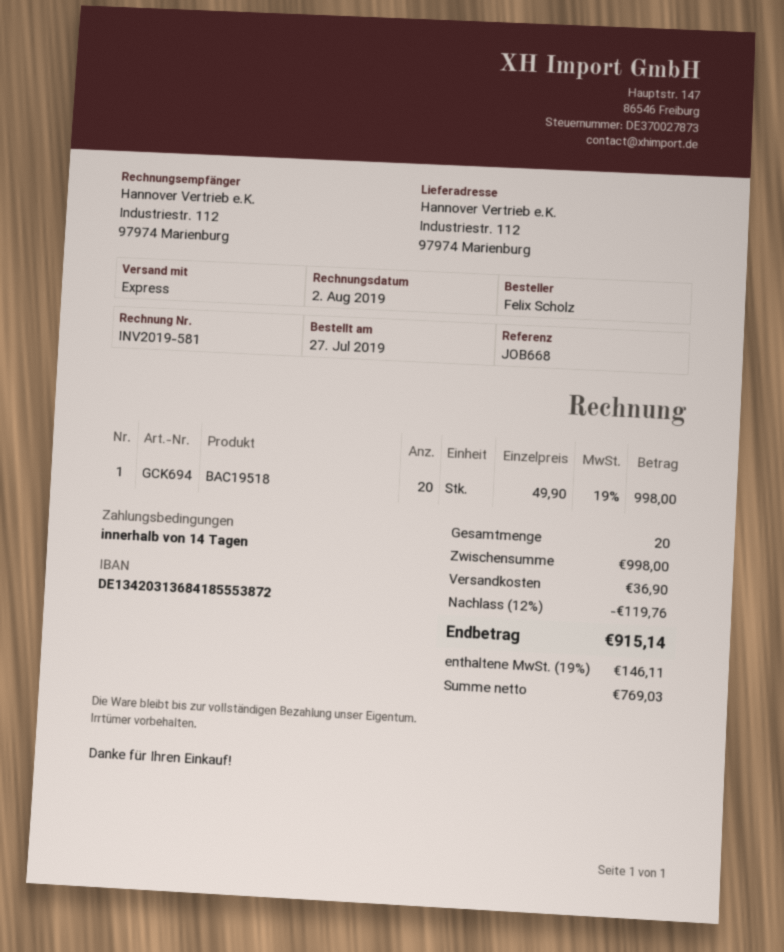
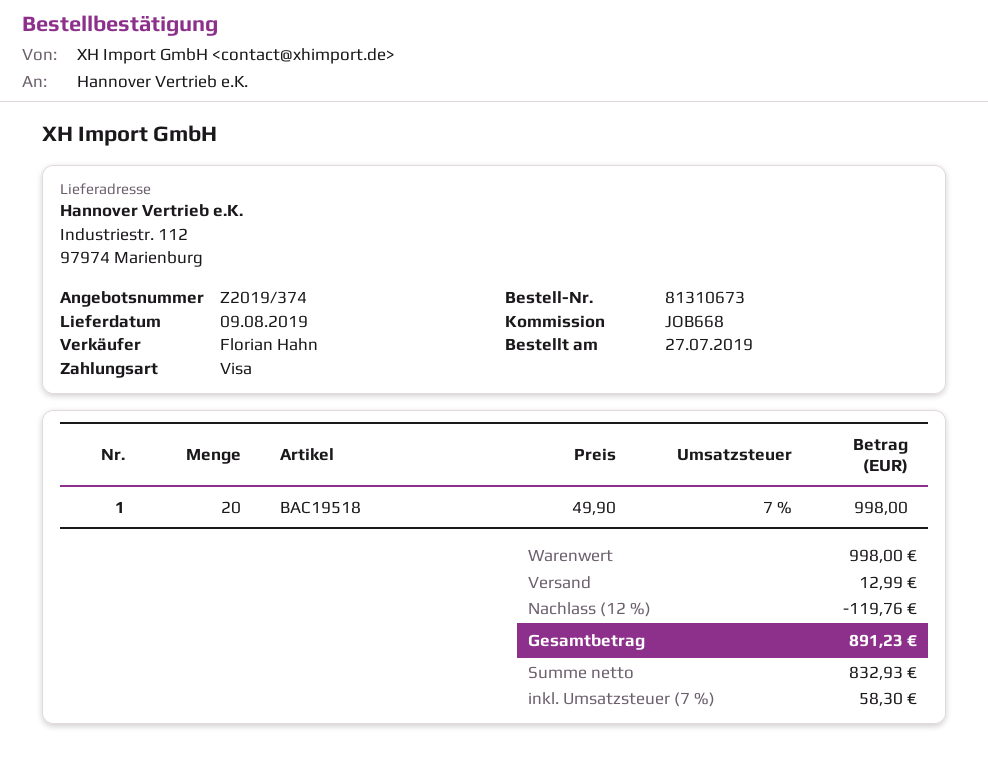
shipping: 36.90 -> 12.99
net: 769.03 -> 832.93
tax: 19% = 146.11 -> 7% = 58.30
total: 915.14 -> 891.23

